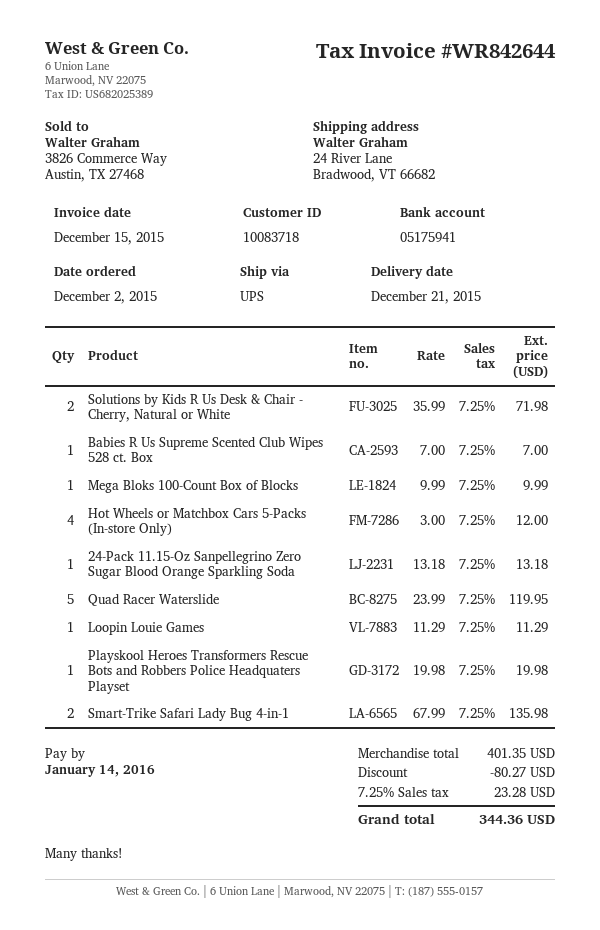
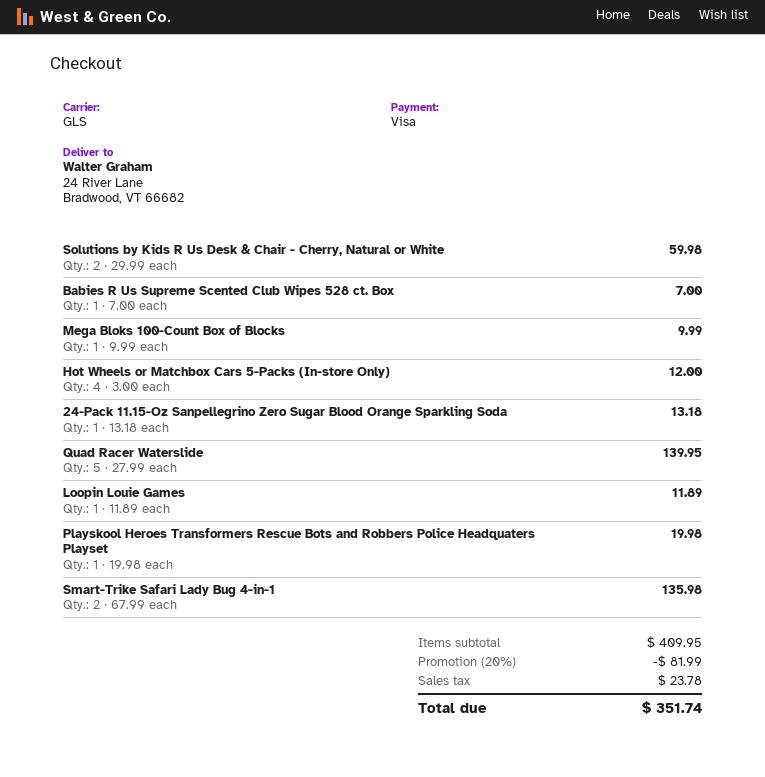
shipping method: UPS -> GLS
Solutions by Kids R Us Desk & Chair - Cherry, Natural or White: 2 x 35.99 = 71.98 -> 2 x 29.99 = 59.98
Quad Racer Waterslide: 5 x 23.99 = 119.95 -> 5 x 27.99 = 139.95
Loopin Louie Games: 1 x 11.29 = 11.29 -> 1 x 11.89 = 11.89
subtotal: 401.35 -> 409.95
discount: 80.27 -> 81.99
tax: 23.28 -> 23.78
total: 344.36 -> 351.74

